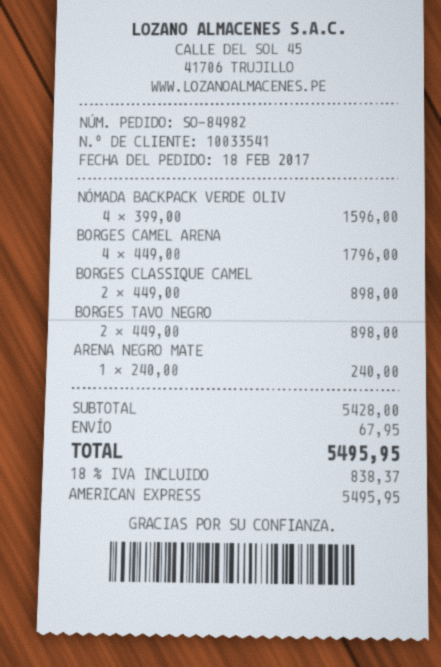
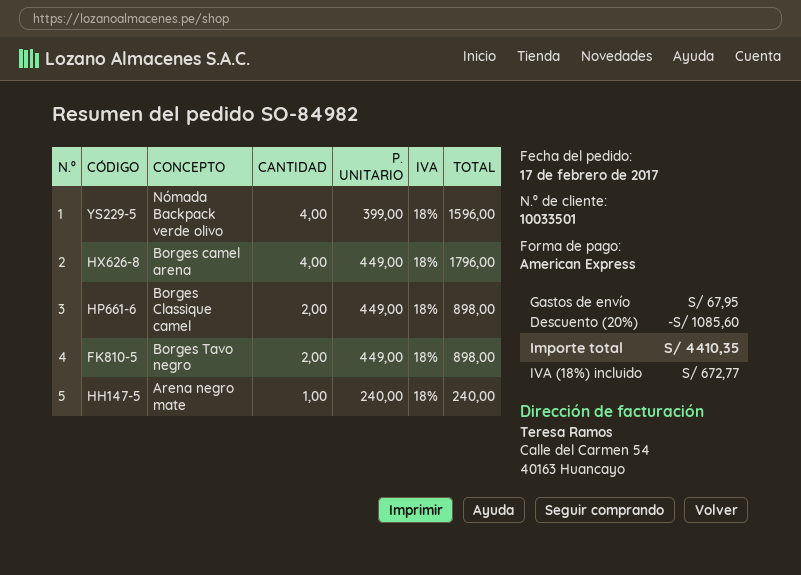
order date: 2017-02-18 -> 2017-02-17
customer number: 10033541 -> 10033501
discount: none -> 20% = 1085.60
tax: 18% = 838.37 -> 18% = 672.77
total: 5495.95 -> 4410.35

